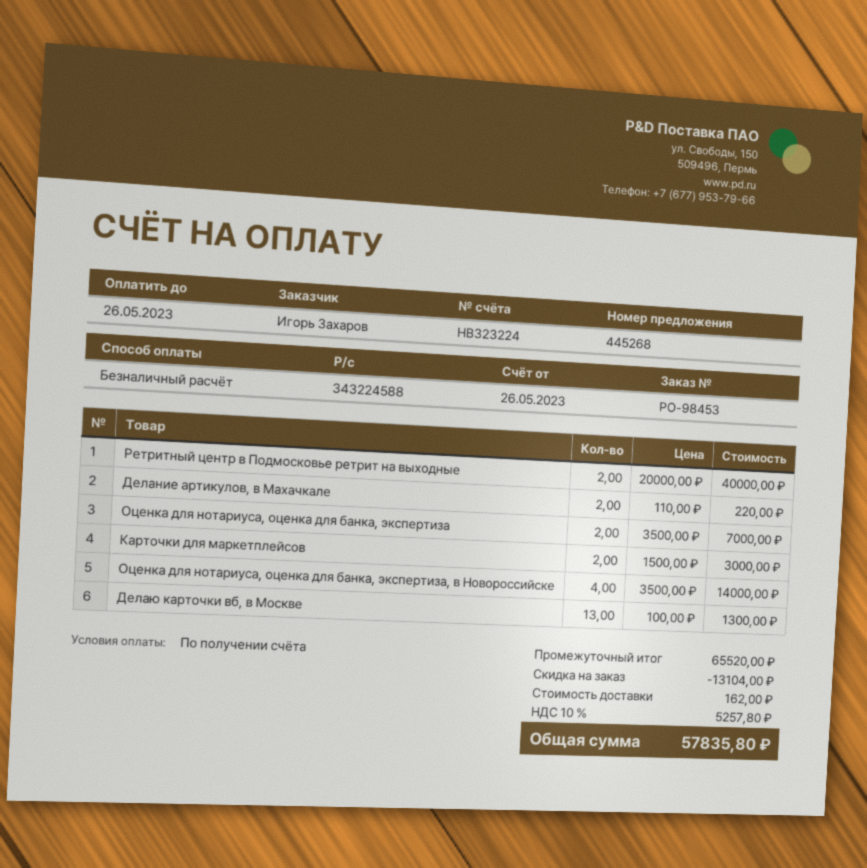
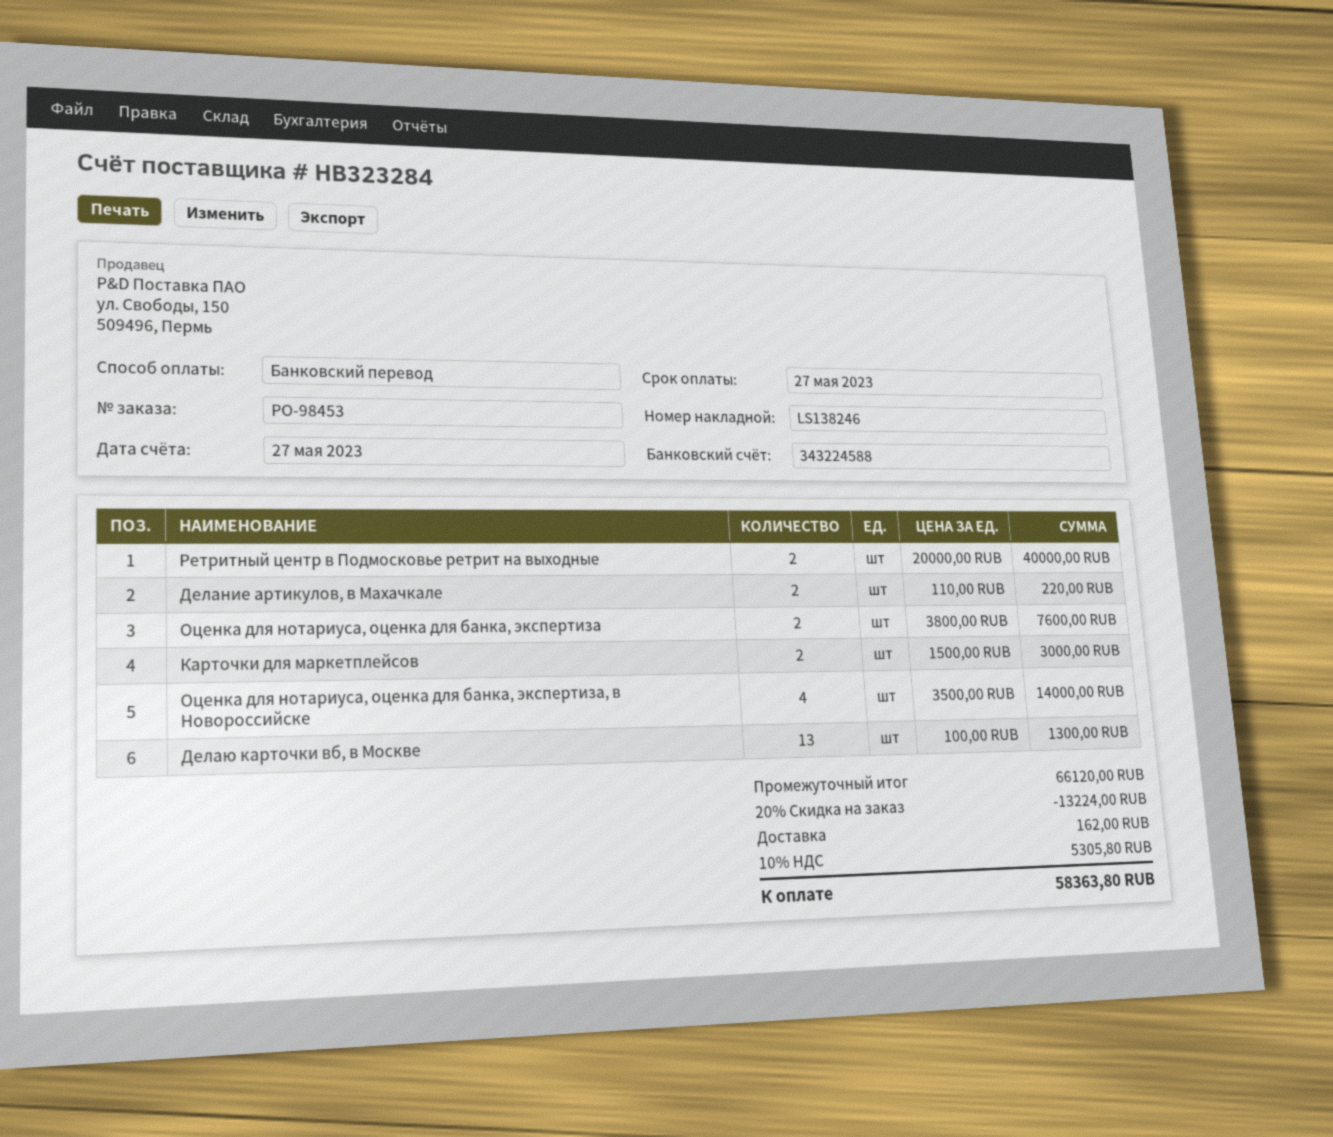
invoice number: HB323224 -> HB323284
invoice date: 2023-05-26 -> 2023-05-27
due date: 2023-05-26 -> 2023-05-27
Оценка для нотариуса, оценка для банка, экспертиза: 2 x 3500.00 = 7000.00 -> 2 x 3800.00 = 7600.00
subtotal: 65520.00 -> 66120.00
discount: 13104.00 -> 13224.00
tax: 10% = 5257.80 -> 10% = 5305.80
total: 57835.80 -> 58363.80

